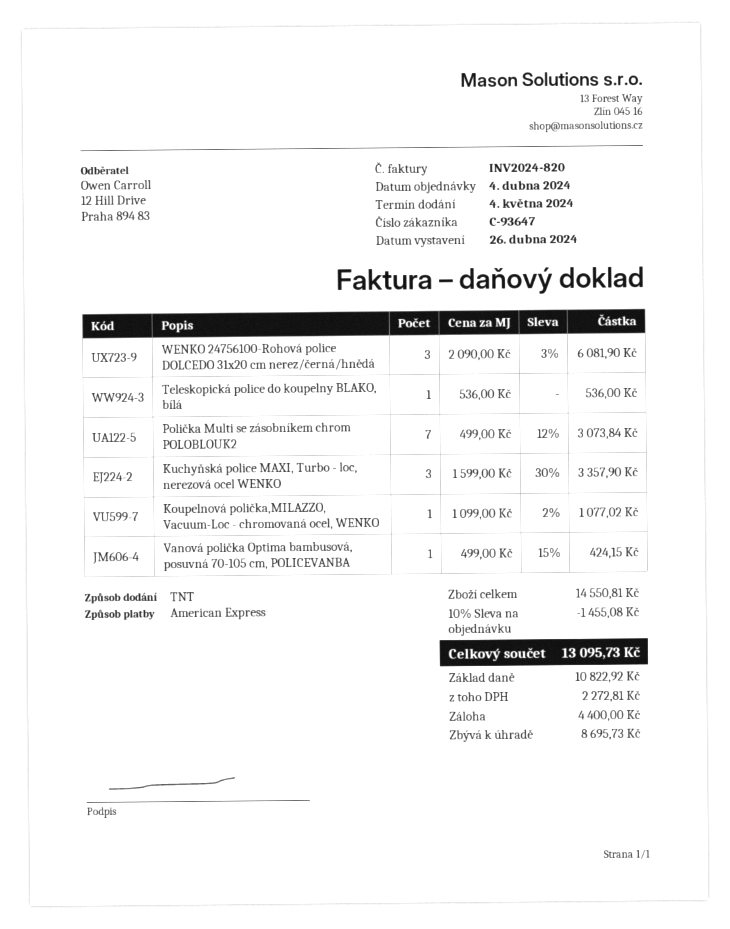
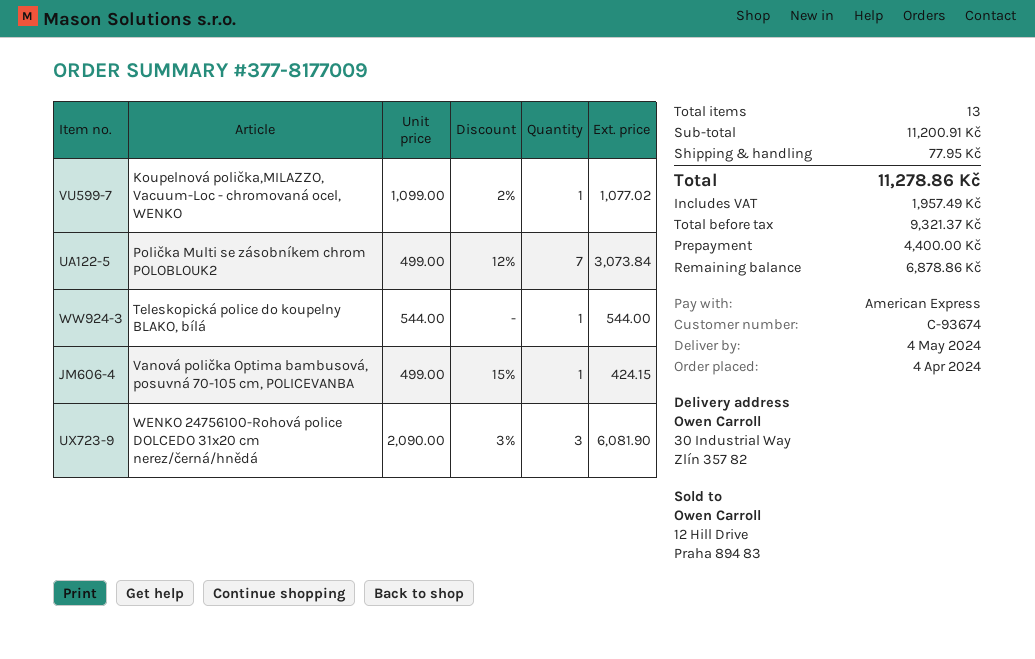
customer number: C-93647 -> C-93674
Teleskopická police do koupelny BLAKO, bílá: 1 x 536.00 = 536.00 -> 1 x 544.00 = 544.00
Kuchyňská police MAXI, Turbo - loc, nerezová ocel WENKO: 3 x 1599.00 - 30% = 3357.90 -> none
subtotal: 14550.81 -> 11200.91
discount: 10% = 1455.08 -> none
shipping: none -> 77.95
net: 10822.92 -> 9321.37
tax: 2272.81 -> 1957.49
total: 13095.73 -> 11278.86
balance: 8695.73 -> 6878.86

